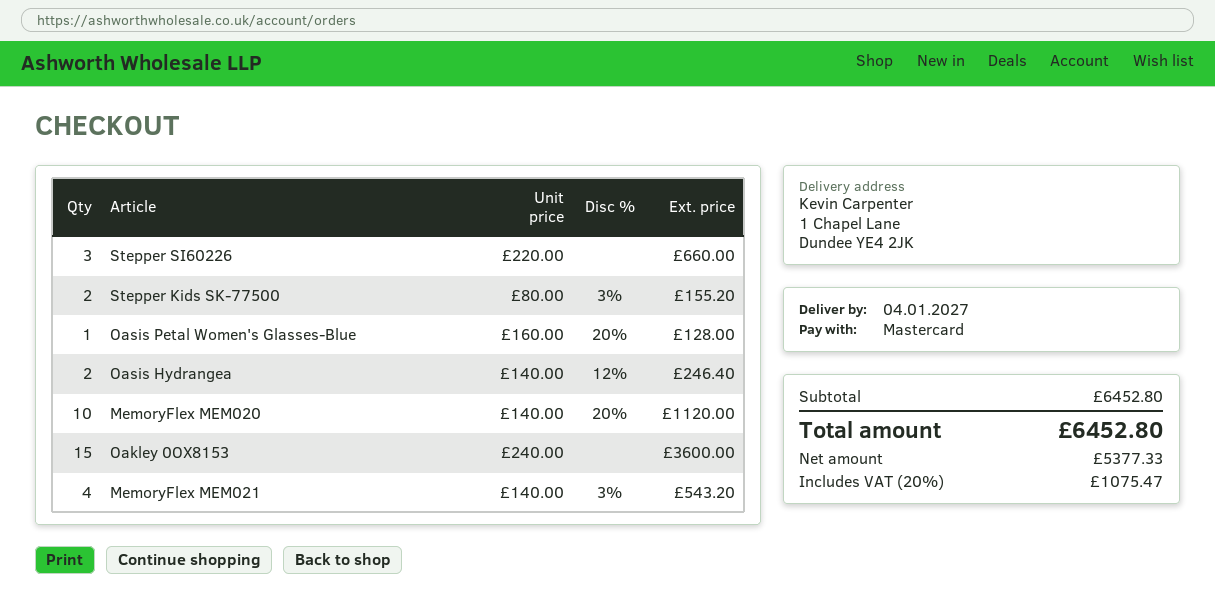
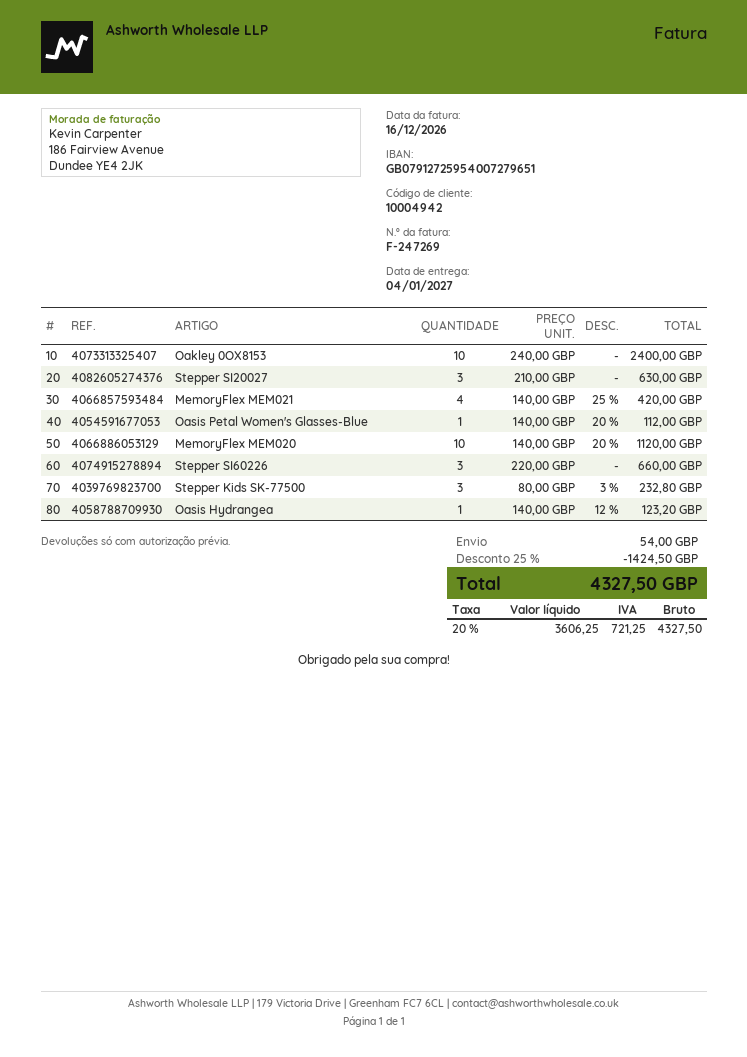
Stepper Kids SK-77500: 2 x 80.00 - 3% = 155.20 -> 3 x 80.00 - 3% = 232.80
Oasis Petal Women's Glasses-Blue: 1 x 160.00 - 20% = 128.00 -> 1 x 140.00 - 20% = 112.00
Oasis Hydrangea: 2 x 140.00 - 12% = 246.40 -> 1 x 140.00 - 12% = 123.20
Oakley 0OX8153: 15 x 240.00 = 3600.00 -> 10 x 240.00 = 2400.00
MemoryFlex MEM021: 4 x 140.00 - 3% = 543.20 -> 4 x 140.00 - 25% = 420.00
Stepper SI20027: none -> 3 x 210.00 = 630.00
discount: none -> 25% = 1424.50
shipping: none -> 54.00
net: 5377.33 -> 3606.25
tax: 20% = 1075.47 -> 20% = 721.25
total: 6452.80 -> 4327.50

